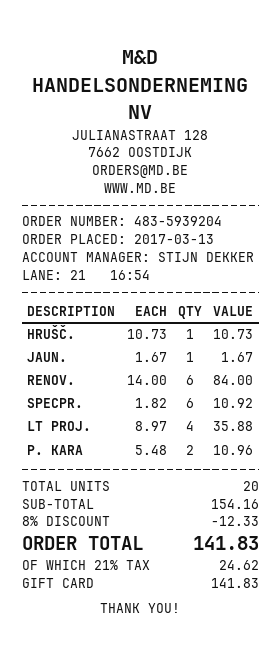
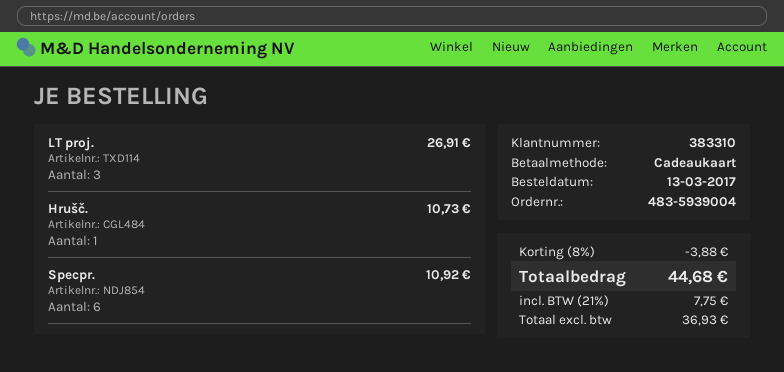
order number: 483-5939204 -> 483-5939004
JAUN.: 1 for 1.67 -> none
RENOV.: 6 for 84.00 -> none
LT PROJ.: 4 for 35.88 -> 3 for 26.91
P. KARA: 2 for 10.96 -> none
discount: 8% = 12.33 -> 8% = 3.88
tax: 21% = 24.62 -> 21% = 7.75
total: 141.83 -> 44.68

